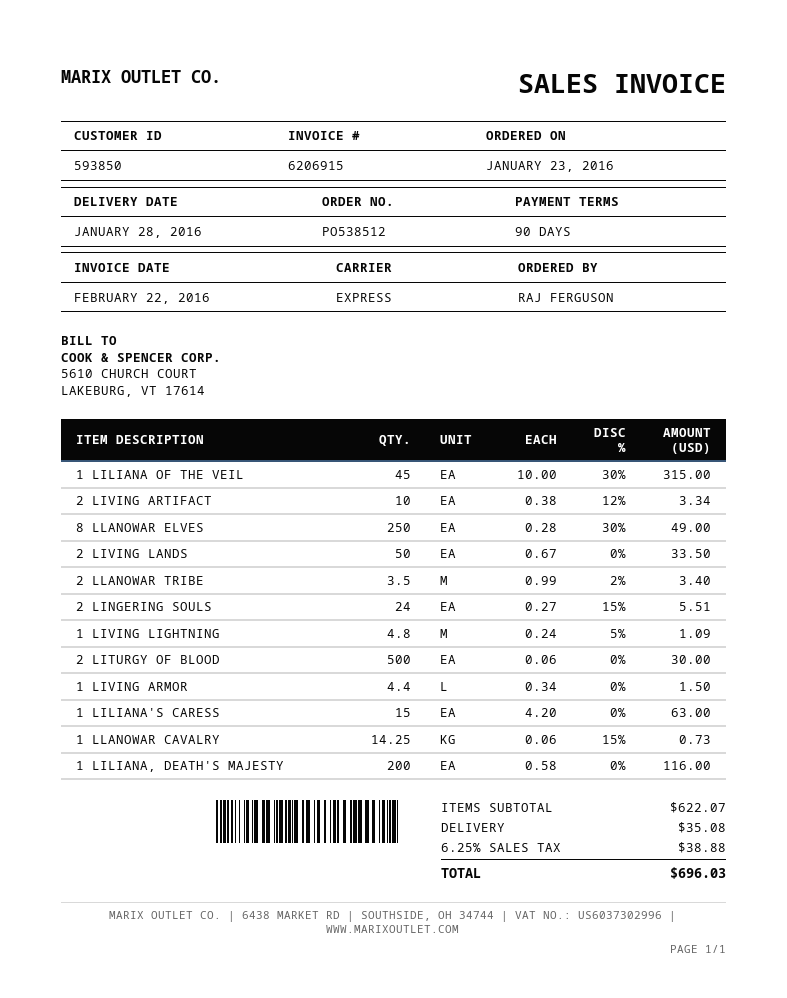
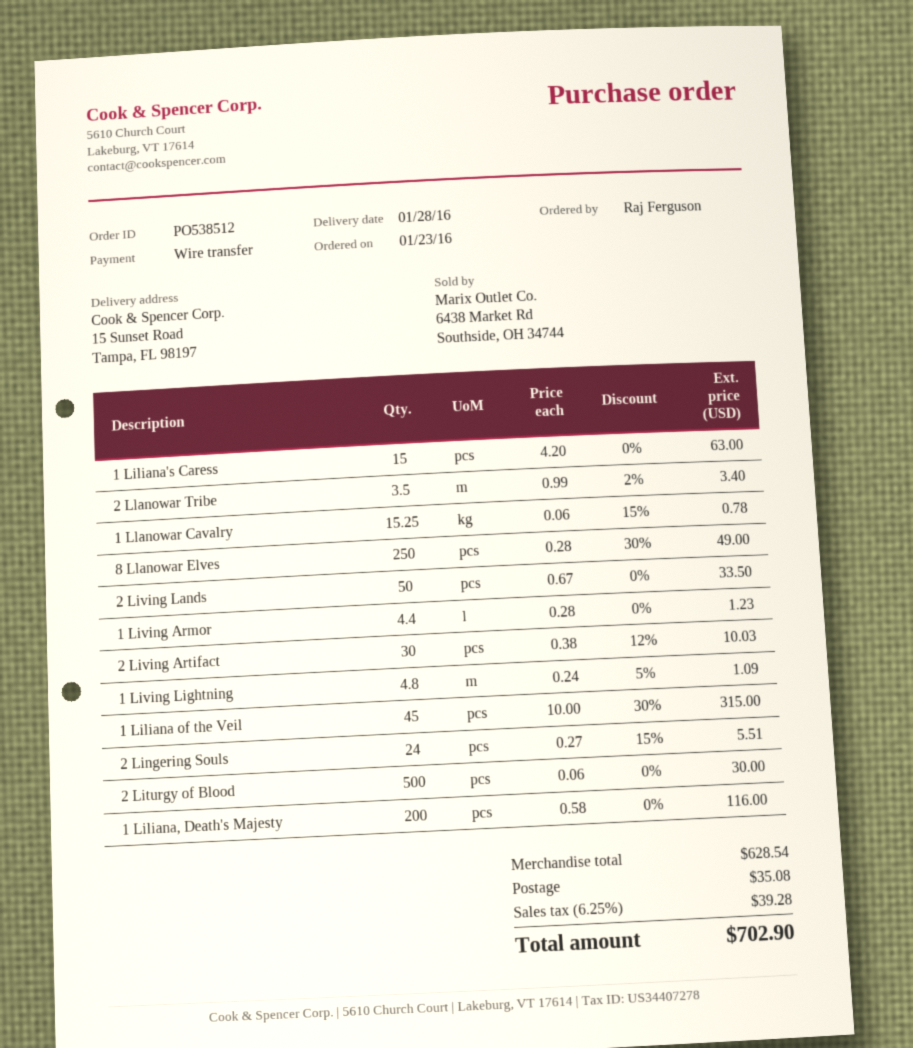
2 LIVING ARTIFACT: 10 x 0.38 - 12% = 3.34 -> 30 x 0.38 - 12% = 10.03
1 LIVING ARMOR: 4.4 x 0.34 = 1.50 -> 4.4 x 0.28 = 1.23
1 LLANOWAR CAVALRY: 14.25 x 0.06 - 15% = 0.73 -> 15.25 x 0.06 - 15% = 0.78
subtotal: 622.07 -> 628.54
tax: 6.25% = 38.88 -> 6.25% = 39.28
total: 696.03 -> 702.90

